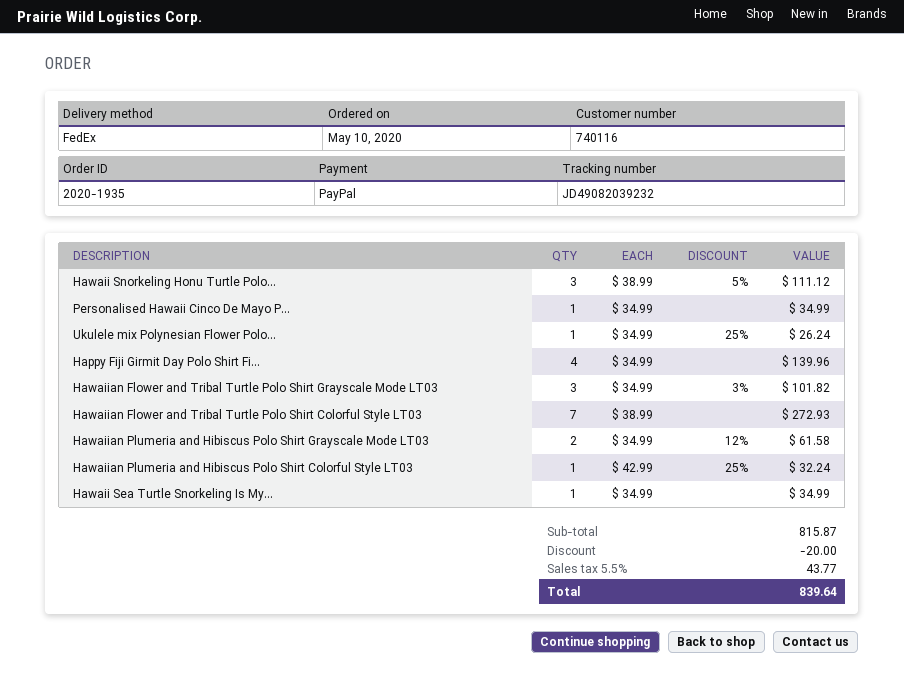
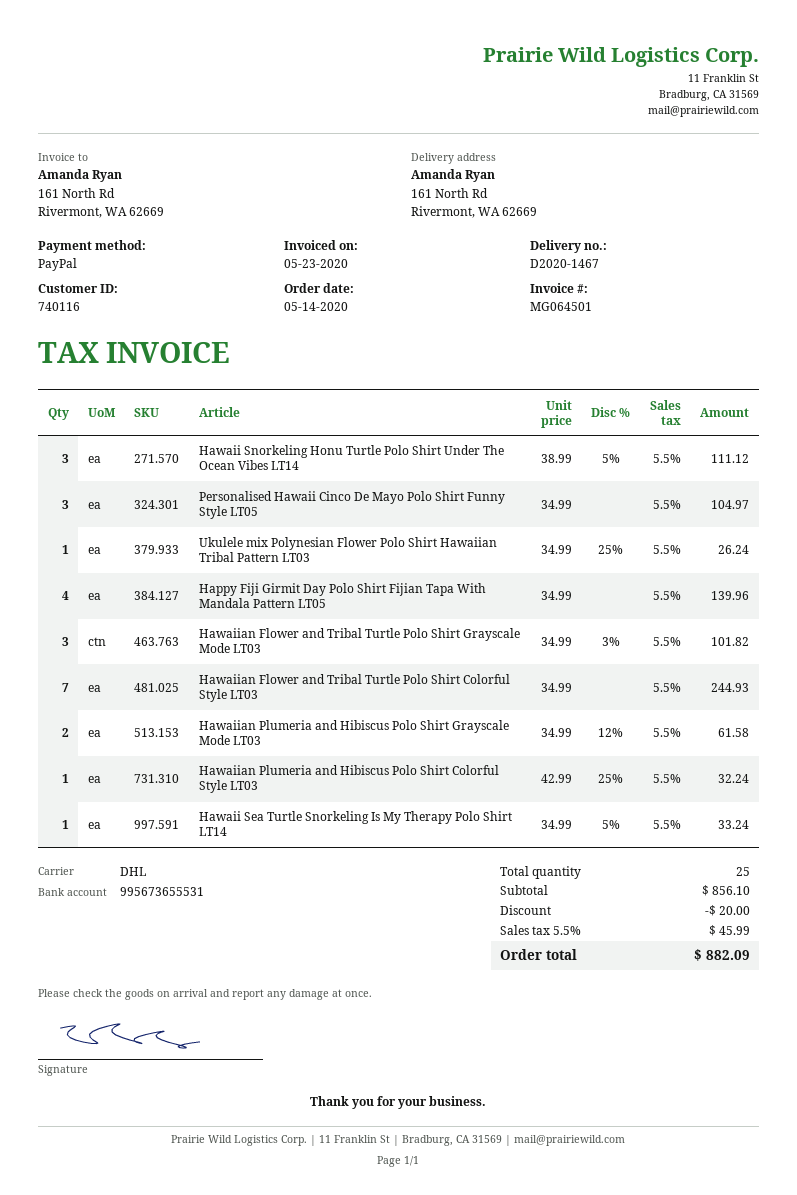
order date: 2020-05-10 -> 2020-05-14
shipping method: FedEx -> DHL
Personalised Hawaii Cinco De Mayo P...: 1 x 34.99 = 34.99 -> 3 x 34.99 = 104.97
Hawaiian Flower and Tribal Turtle Polo Shirt Colorful Style LT03: 7 x 38.99 = 272.93 -> 7 x 34.99 = 244.93
Hawaii Sea Turtle Snorkeling Is My...: 1 x 34.99 = 34.99 -> 1 x 34.99 - 5% = 33.24
subtotal: 815.87 -> 856.10
tax: 5.5% = 43.77 -> 5.5% = 45.99
total: 839.64 -> 882.09

